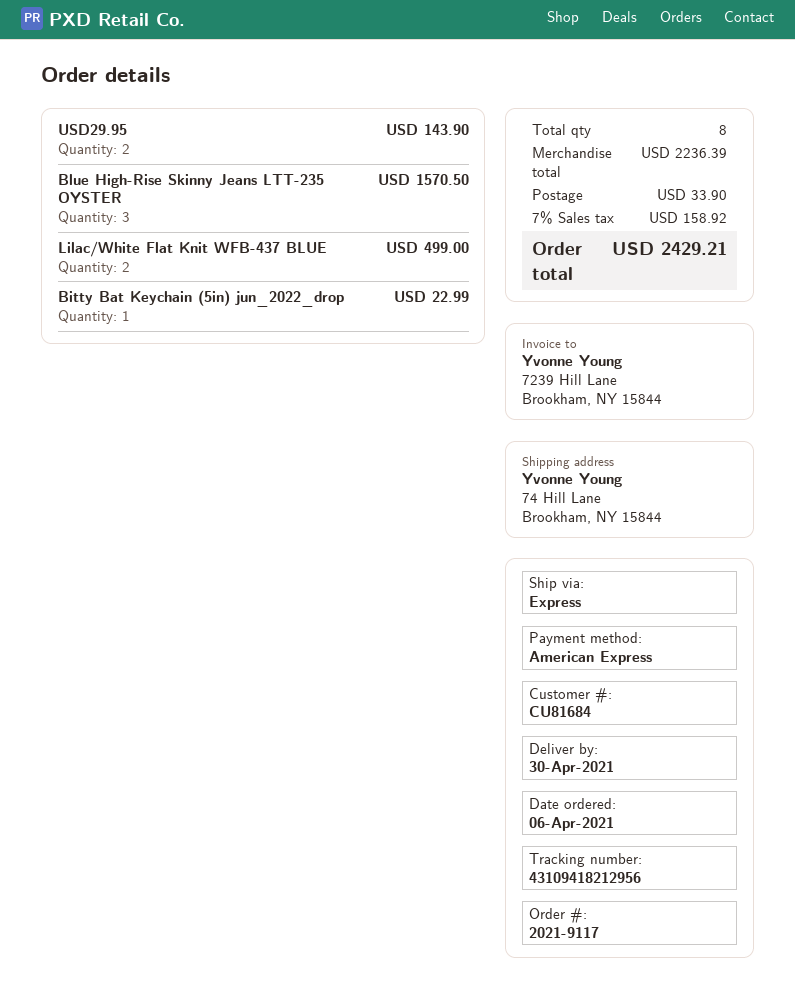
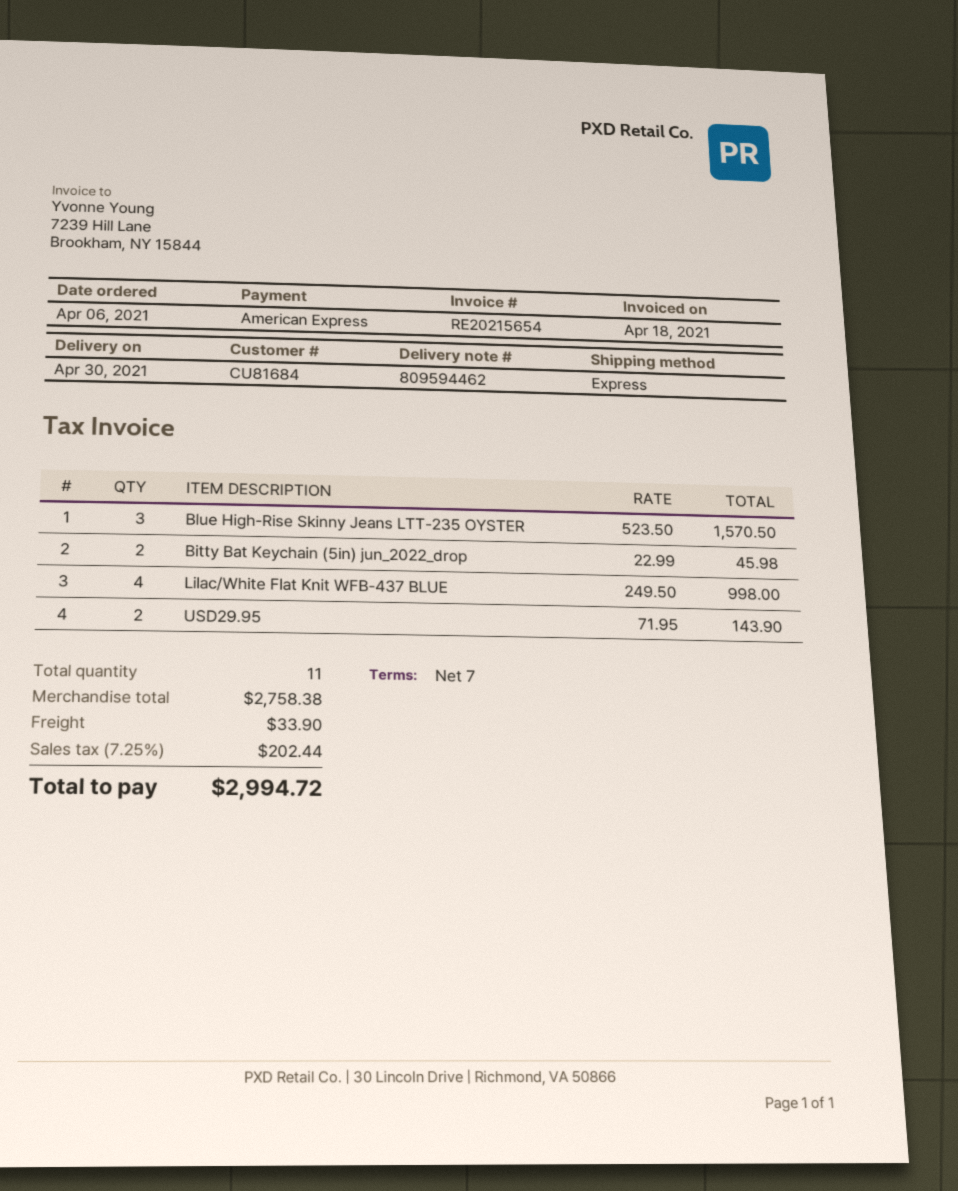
Lilac/White Flat Knit WFB-437 BLUE: 2 for 499.00 -> 4 for 998.00
Bitty Bat Keychain (5in) jun_2022_drop: 1 for 22.99 -> 2 for 45.98
total quantity: 8 -> 11
subtotal: 2236.39 -> 2758.38
tax: 7% = 158.92 -> 7.25% = 202.44
total: 2429.21 -> 2994.72

